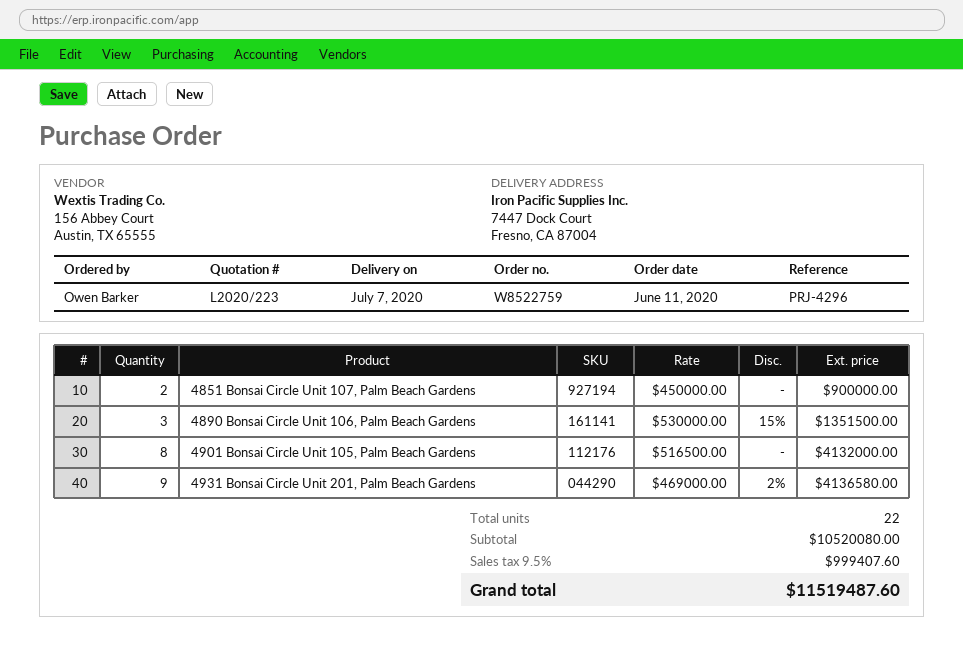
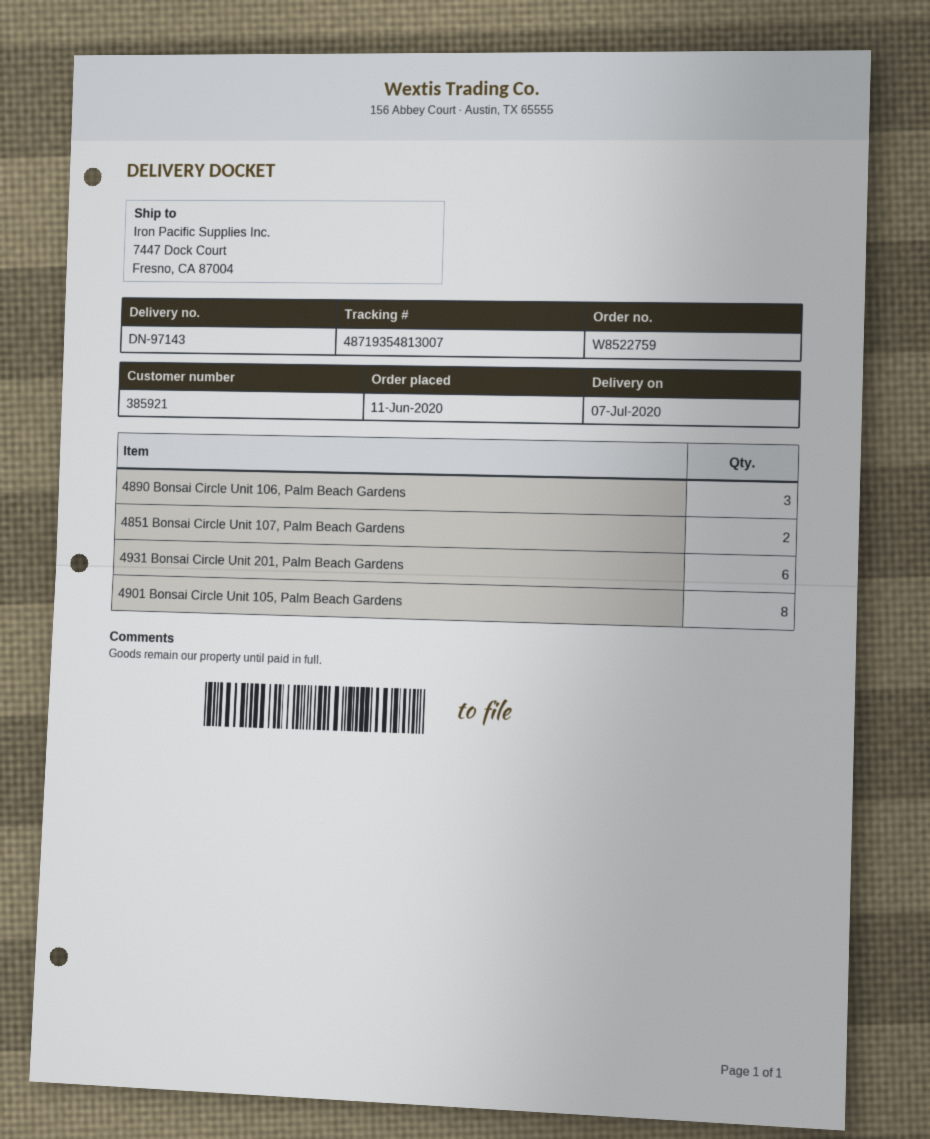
4931 Bonsai Circle Unit 201, Palm Beach Gardens: 9 -> 6

